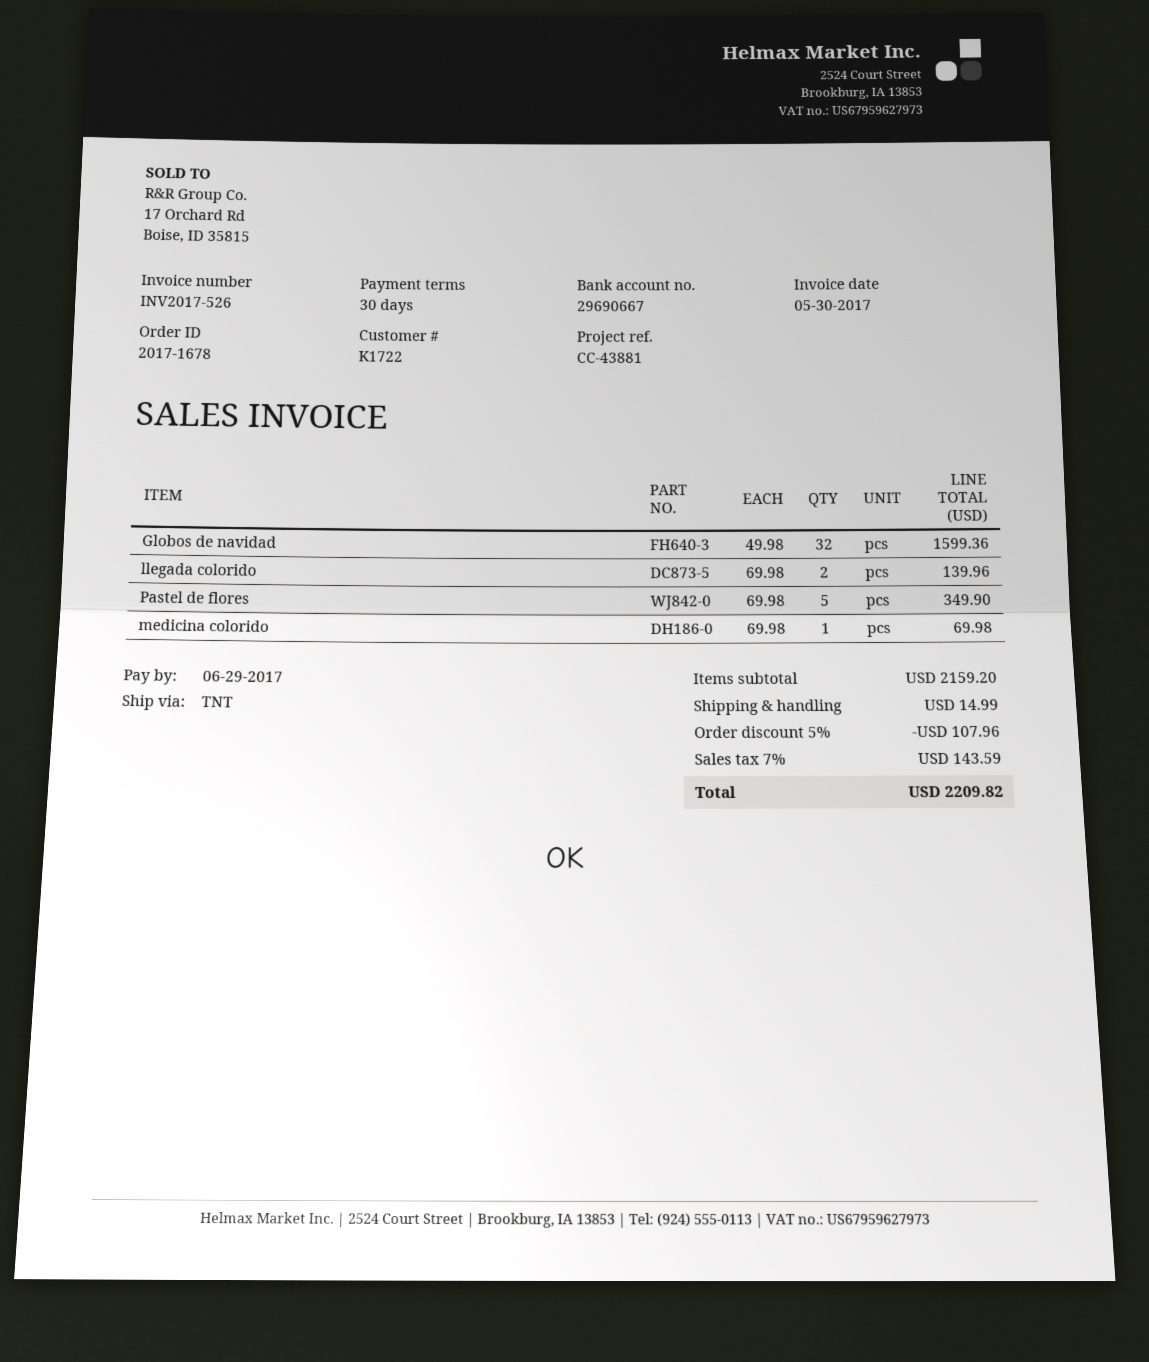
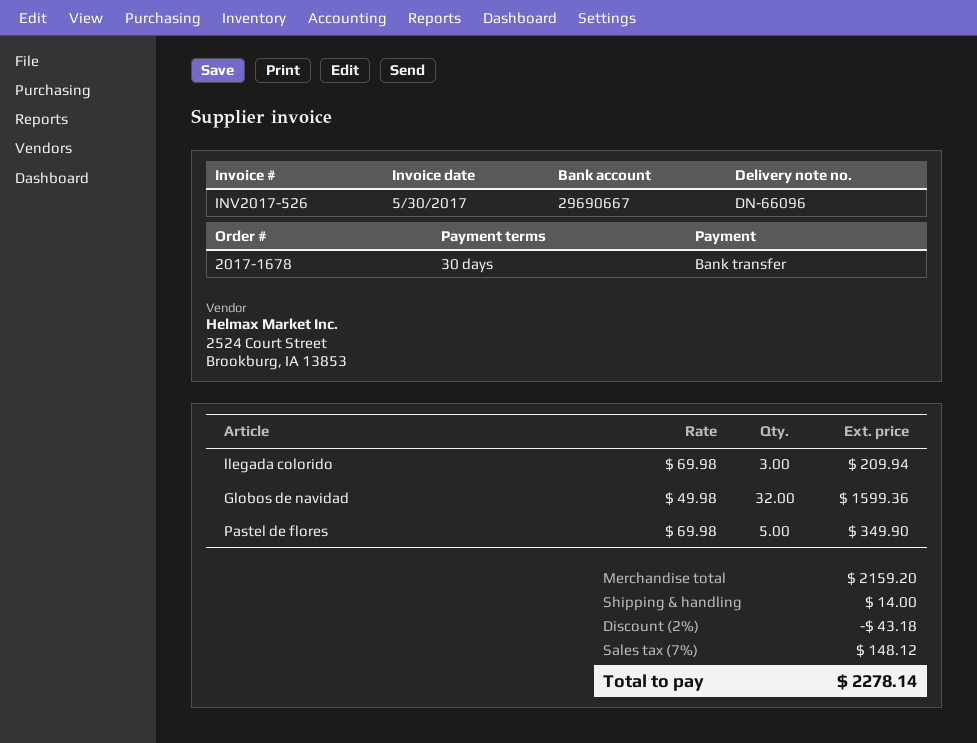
llegada colorido: 2 x 69.98 = 139.96 -> 3 x 69.98 = 209.94
medicina colorido: 1 x 69.98 = 69.98 -> none
discount: 5% = 107.96 -> 2% = 43.18
shipping: 14.99 -> 14.00
tax: 7% = 143.59 -> 7% = 148.12
total: 2209.82 -> 2278.14

